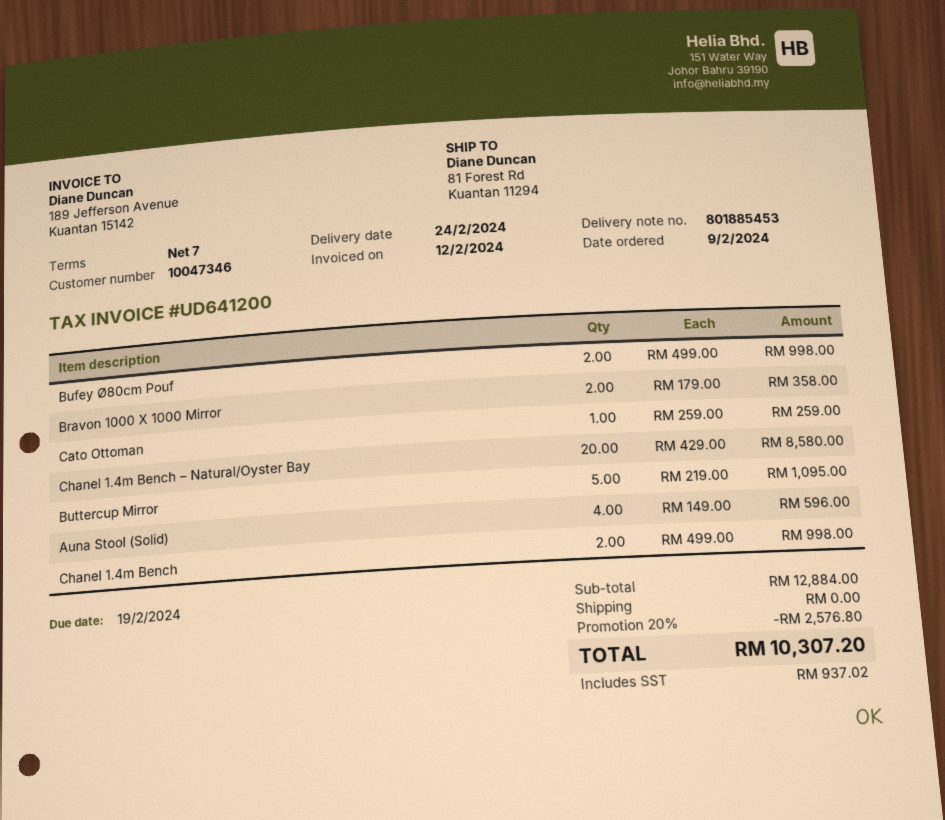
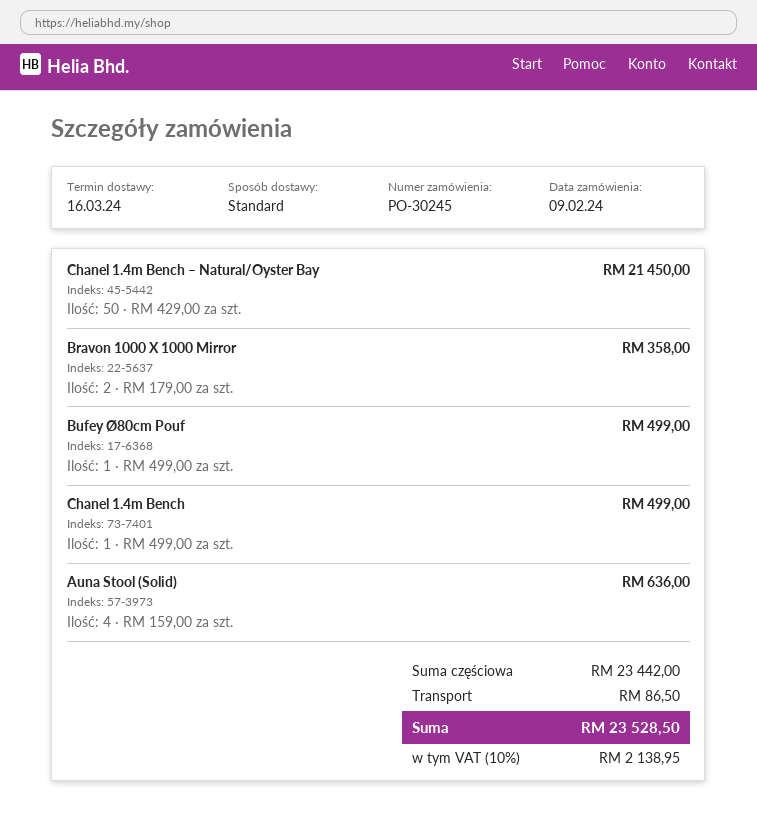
delivery date: 2024-02-24 -> 2024-03-16
Bufey Ø80cm Pouf: 2 x 499.00 = 998.00 -> 1 x 499.00 = 499.00
Cato Ottoman: 1 x 259.00 = 259.00 -> none
Chanel 1.4m Bench – Natural/Oyster Bay: 20 x 429.00 = 8580.00 -> 50 x 429.00 = 21450.00
Buttercup Mirror: 5 x 219.00 = 1095.00 -> none
Auna Stool (Solid): 4 x 149.00 = 596.00 -> 4 x 159.00 = 636.00
Chanel 1.4m Bench: 2 x 499.00 = 998.00 -> 1 x 499.00 = 499.00
subtotal: 12884.00 -> 23442.00
discount: 20% = 2576.80 -> none
shipping: 0.00 -> 86.50
tax: 937.02 -> 2138.95
total: 10307.20 -> 23528.50

